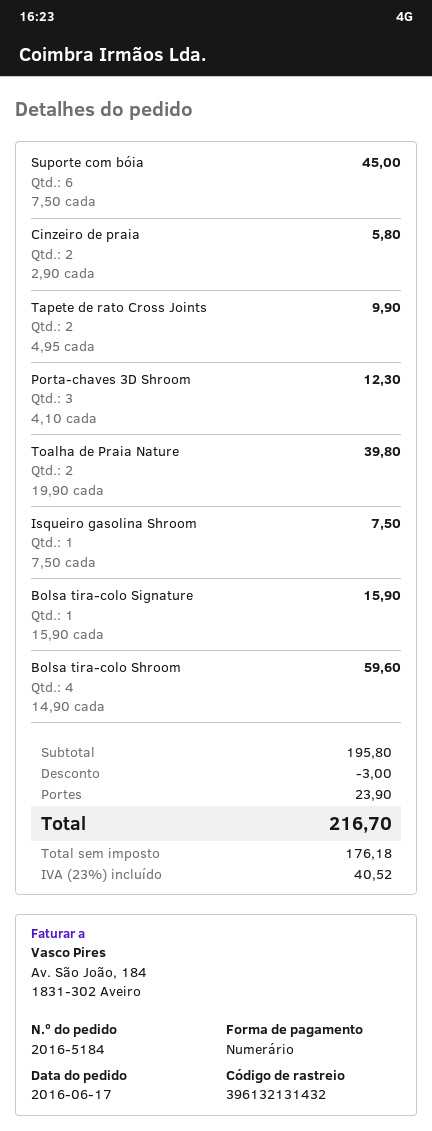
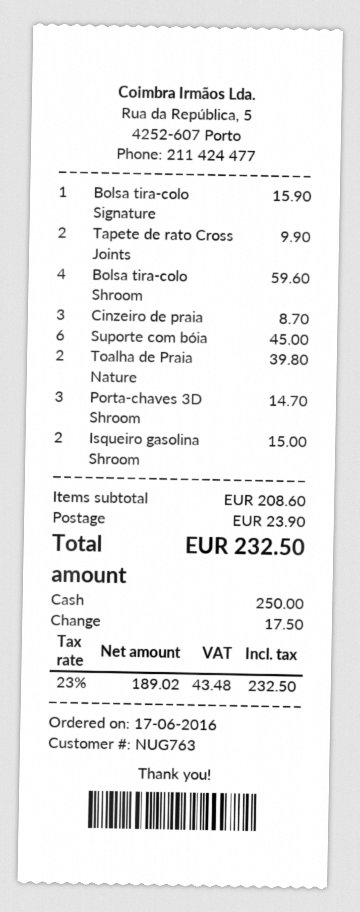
Cinzeiro de praia: 2 for 5.80 -> 3 for 8.70
Porta-chaves 3D Shroom: 3 for 12.30 -> 3 for 14.70
Isqueiro gasolina Shroom: 1 for 7.50 -> 2 for 15.00
subtotal: 195.80 -> 208.60
discount: 3.00 -> none
net: 176.18 -> 189.02
tax: 23% = 40.52 -> 23% = 43.48
total: 216.70 -> 232.50

